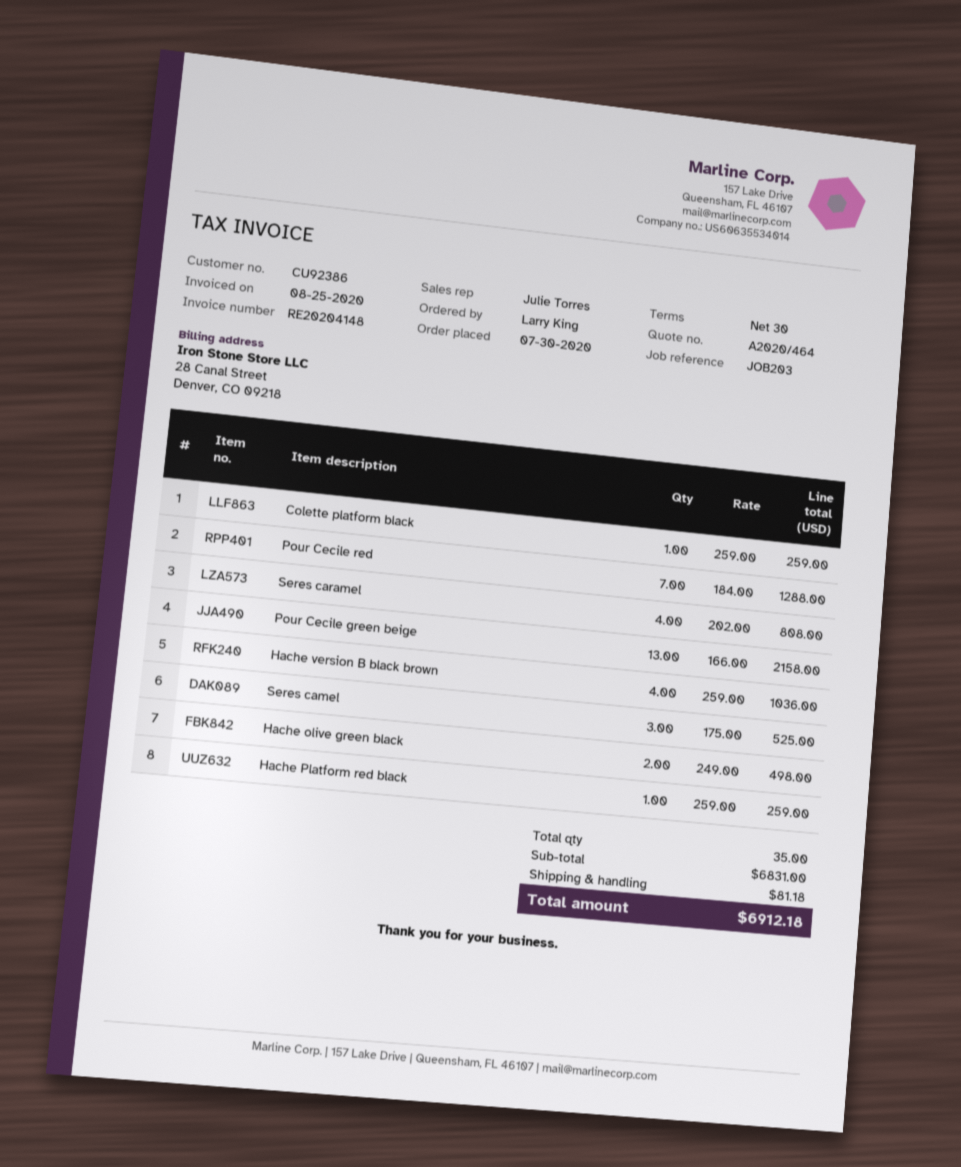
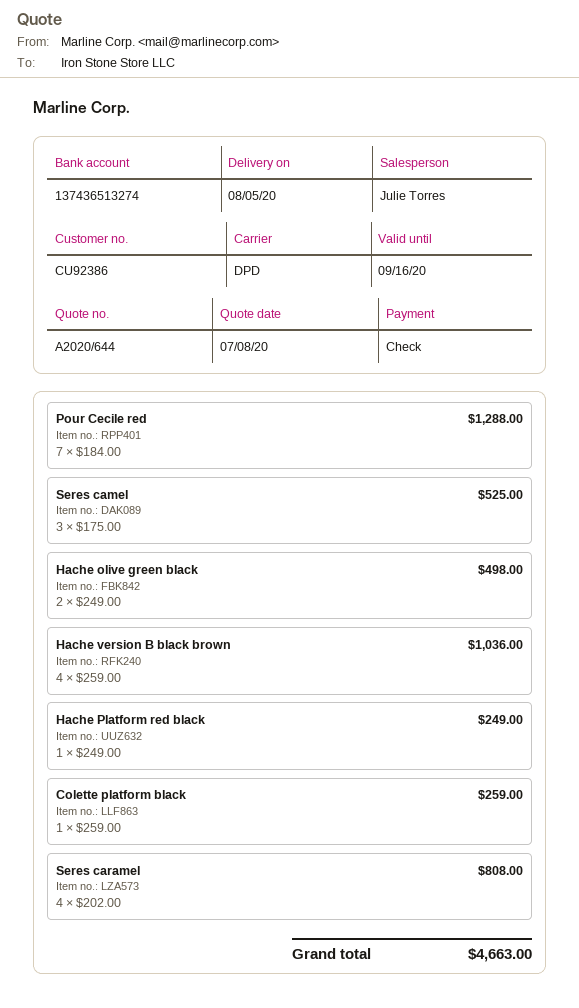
quote number: A2020/464 -> A2020/644
Pour Cecile green beige: 13 x 166.00 = 2158.00 -> none
Hache Platform red black: 1 x 259.00 = 259.00 -> 1 x 249.00 = 249.00
shipping: 81.18 -> none
total: 6912.18 -> 4663.00

